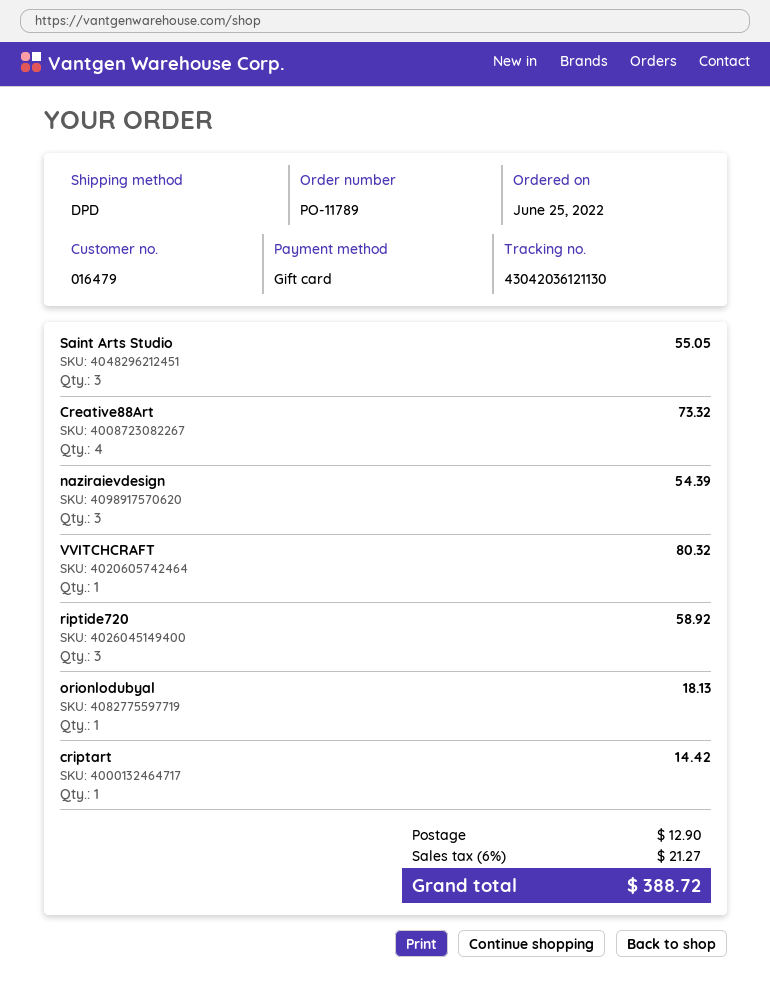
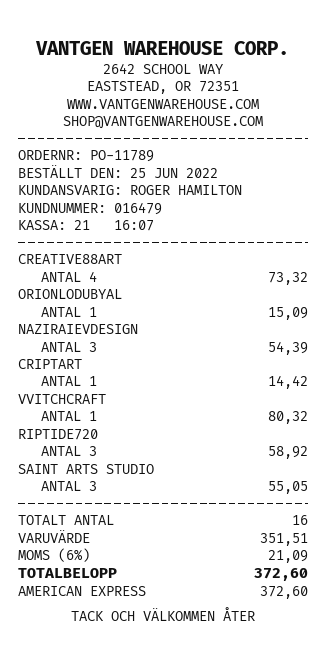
payment method: gift card -> American Express
orionlodubyal: 1 for 18.13 -> 1 for 15.09
shipping: 12.90 -> none
tax: 6% = 21.27 -> 6% = 21.09
total: 388.72 -> 372.60

